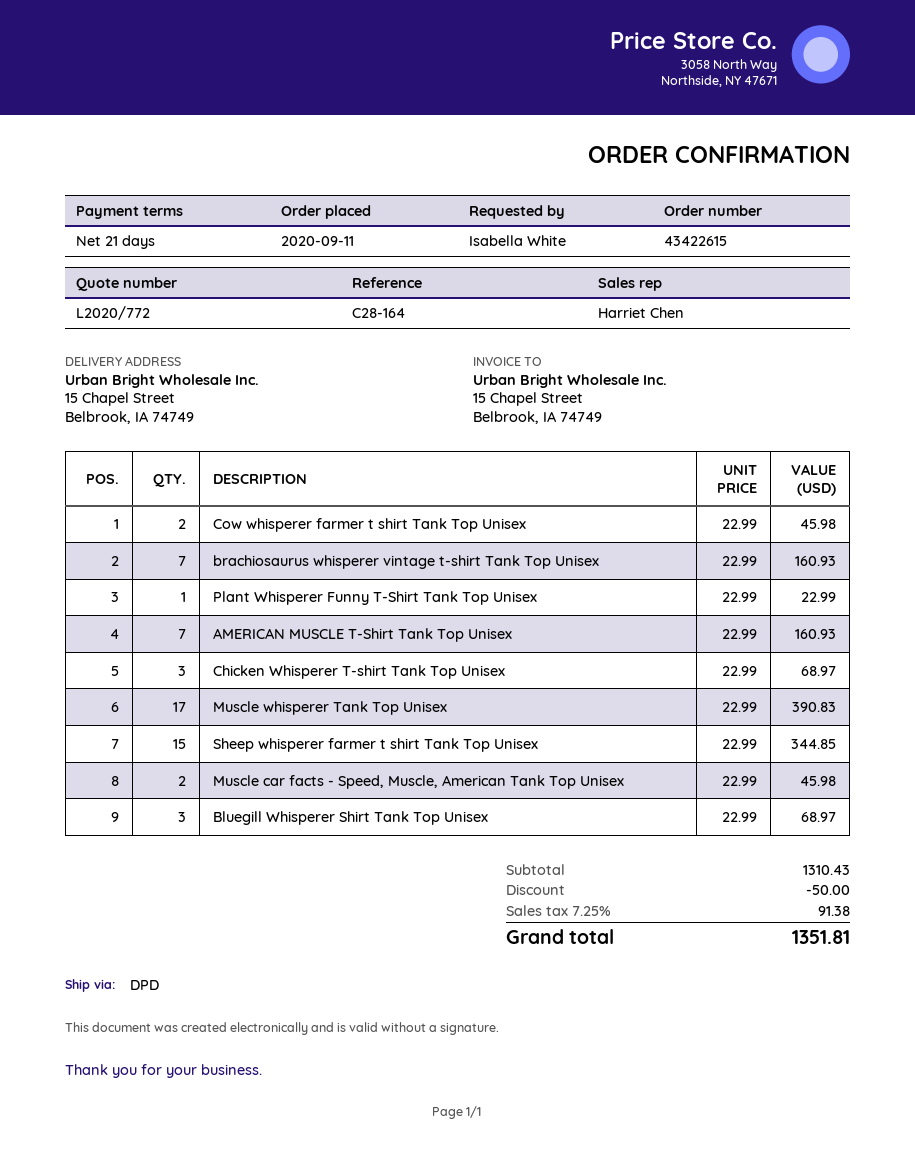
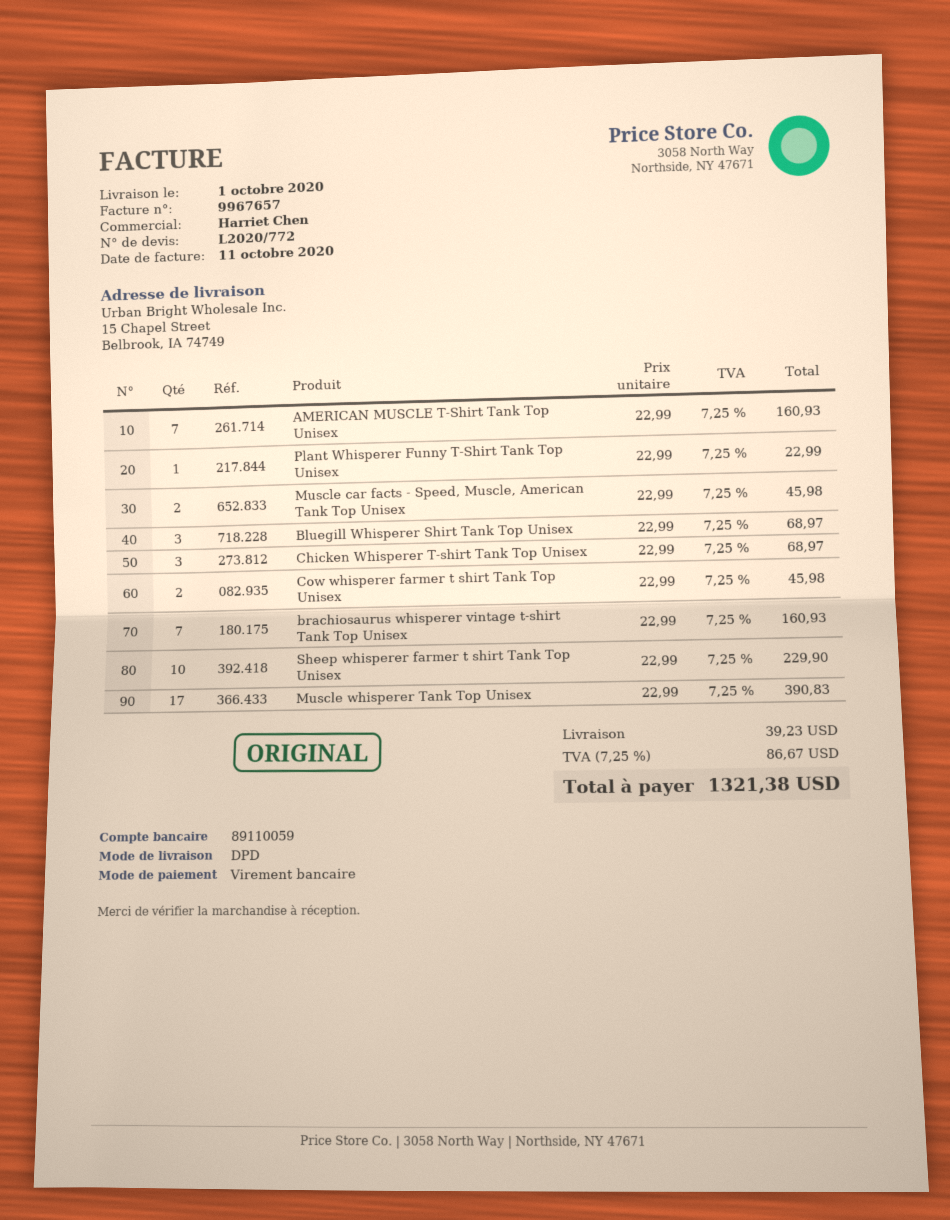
Sheep whisperer farmer t shirt Tank Top Unisex: 15 x 22.99 = 344.85 -> 10 x 22.99 = 229.90
discount: 50.00 -> none
shipping: none -> 39.23
tax: 7.25% = 91.38 -> 7.25% = 86.67
total: 1351.81 -> 1321.38

